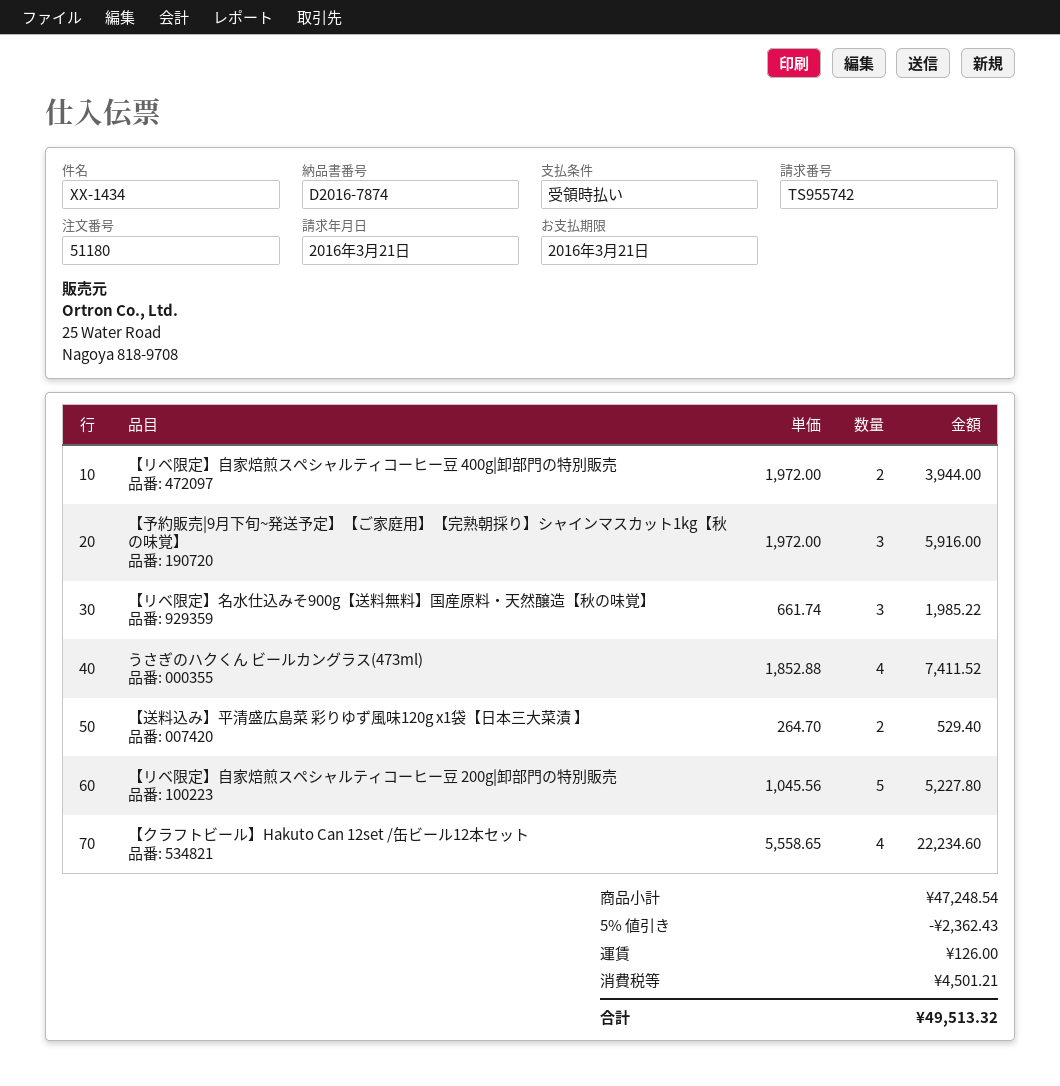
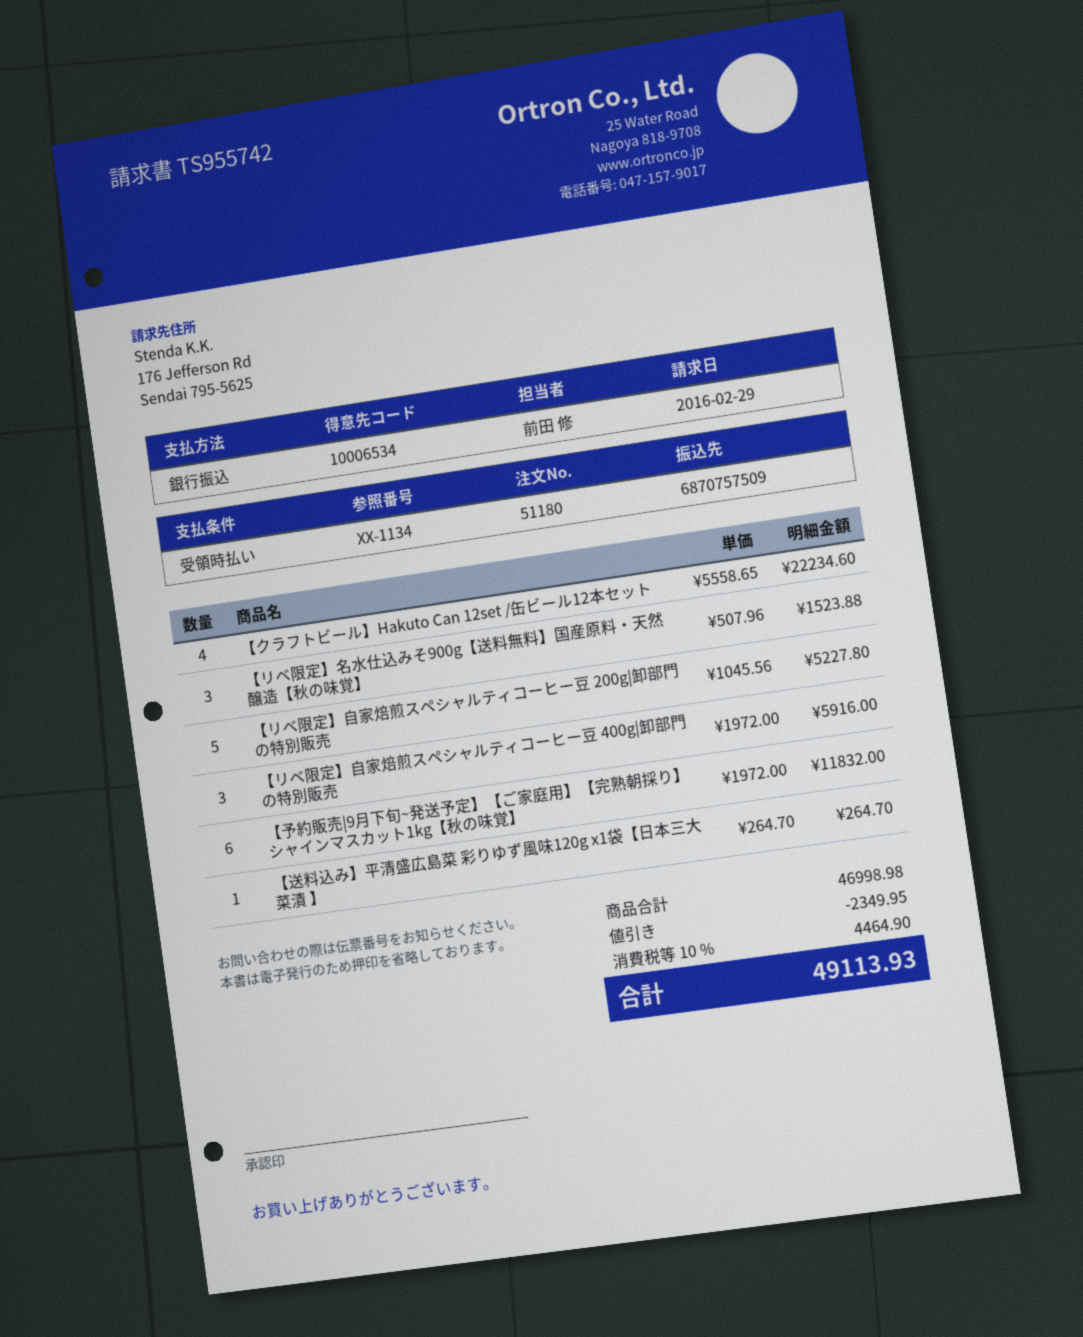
invoice date: 2016-03-21 -> 2016-02-29
reference: XX-1434 -> XX-1134
【リベ限定】自家焙煎スペシャルティコーヒー豆 400g|卸部門の特別販売: 2 x 1972.00 = 3944.00 -> 3 x 1972.00 = 5916.00
【予約販売|9月下旬~発送予定】【ご家庭用】【完熟朝採り】シャインマスカット1kg【秋の味覚】: 3 x 1972.00 = 5916.00 -> 6 x 1972.00 = 11832.00
【リベ限定】名水仕込みそ900g【送料無料】国産原料・天然醸造【秋の味覚】: 3 x 661.74 = 1985.22 -> 3 x 507.96 = 1523.88
うさぎのハクくん ビールカングラス(473ml): 4 x 1852.88 = 7411.52 -> none
【送料込み】平清盛広島菜 彩りゆず風味120g x1袋【日本三大菜漬 】: 2 x 264.70 = 529.40 -> 1 x 264.70 = 264.70
subtotal: 47248.54 -> 46998.98
discount: 2362.43 -> 2349.95
shipping: 126.00 -> none
tax: 4501.21 -> 4464.90
total: 49513.32 -> 49113.93

